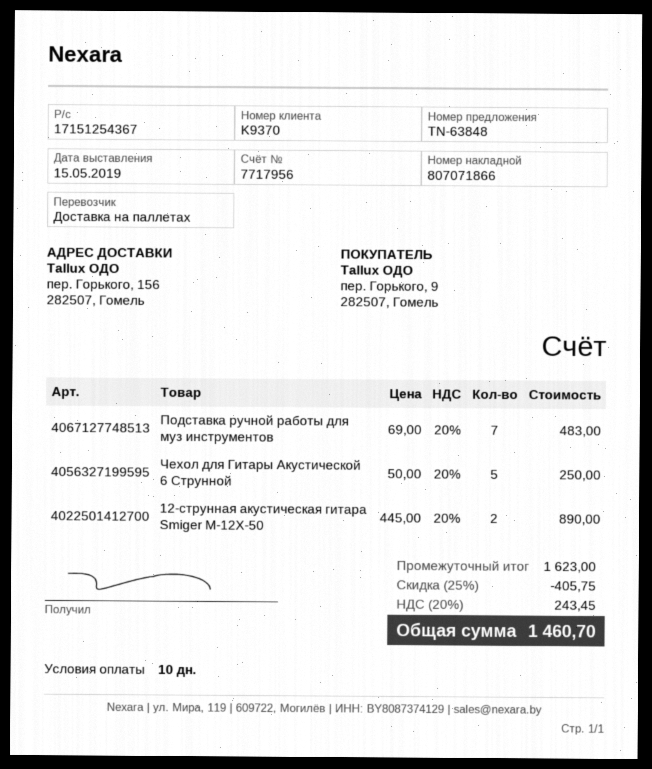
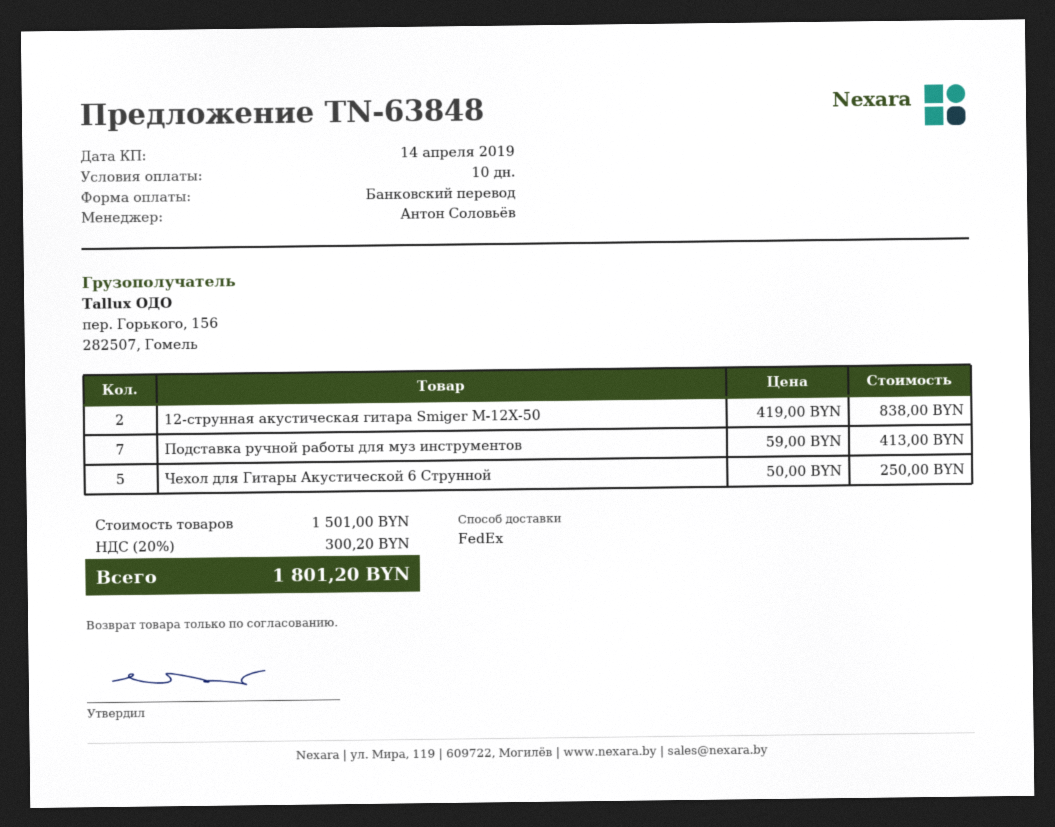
shipping method: pallet freight -> FedEx
Подставка ручной работы для муз инструментов: 7 x 69.00 = 483.00 -> 7 x 59.00 = 413.00
12-струнная акустическая гитара Smiger M-12X-50: 2 x 445.00 = 890.00 -> 2 x 419.00 = 838.00
subtotal: 1623.00 -> 1501.00
discount: 25% = 405.75 -> none
tax: 20% = 243.45 -> 20% = 300.20
total: 1460.70 -> 1801.20

